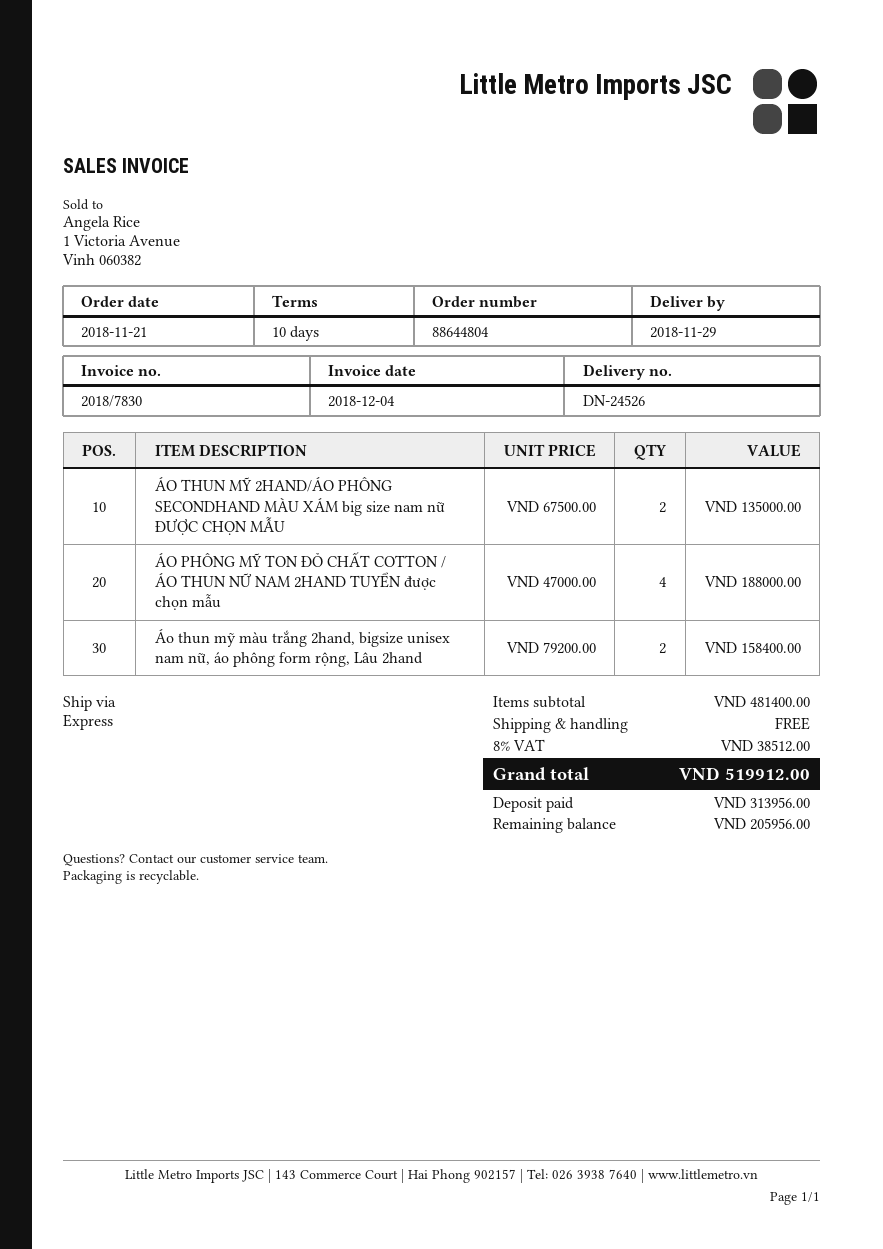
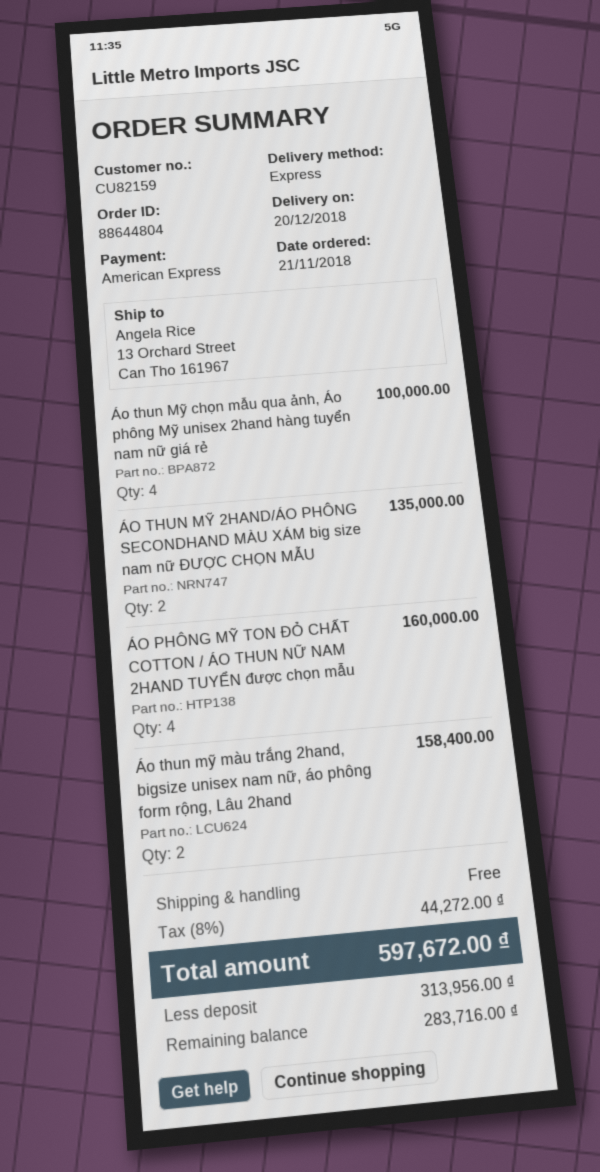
delivery date: 2018-11-29 -> 2018-12-20
ÁO PHÔNG MỸ TON ĐỎ CHẤT COTTON / ÁO THUN NỮ NAM 2HAND TUYỂN được chọn mẫu: 4 for 188000.00 -> 4 for 160000.00
Áo thun Mỹ chọn mẫu qua ảnh, Áo phông Mỹ unisex 2hand hàng tuyển nam nữ giá rẻ: none -> 4 for 100000.00
tax: 8% = 38512.00 -> 8% = 44272.00
total: 519912.00 -> 597672.00
balance: 205956.00 -> 283716.00

